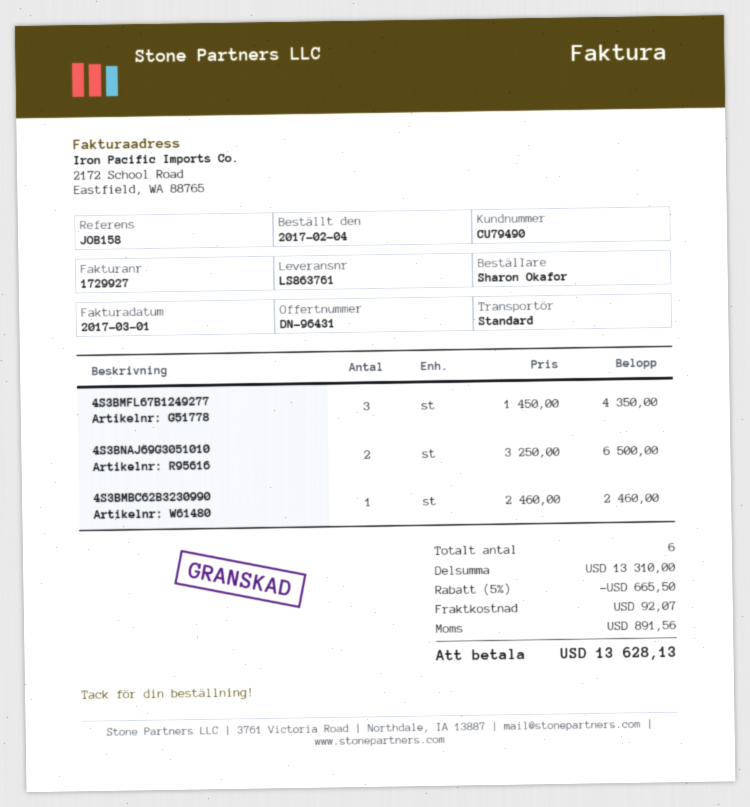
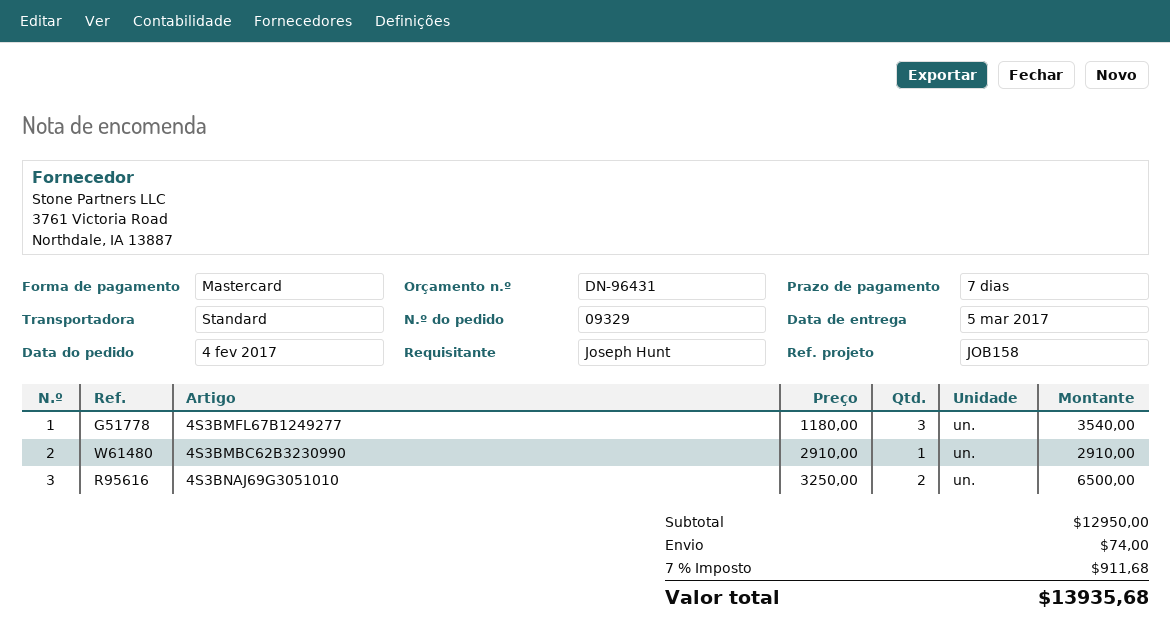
ordered by: Sharon Okafor -> Joseph Hunt
4S3BMFL67B1249277: 3 x 1450.00 = 4350.00 -> 3 x 1180.00 = 3540.00
4S3BMBC62B3230990: 1 x 2460.00 = 2460.00 -> 1 x 2910.00 = 2910.00
subtotal: 13310.00 -> 12950.00
discount: 5% = 665.50 -> none
shipping: 92.07 -> 74.00
tax: 891.56 -> 911.68
total: 13628.13 -> 13935.68

